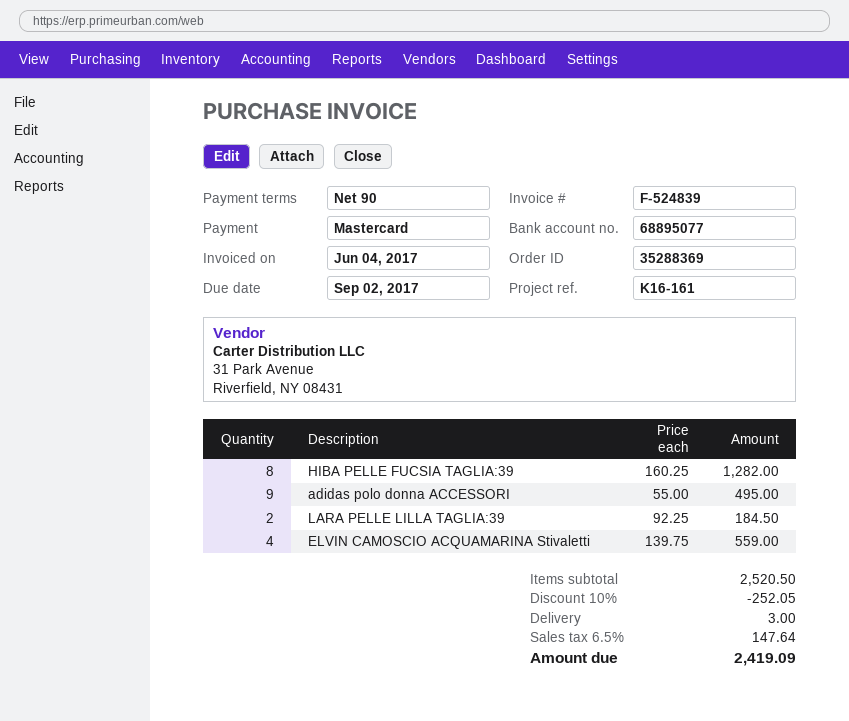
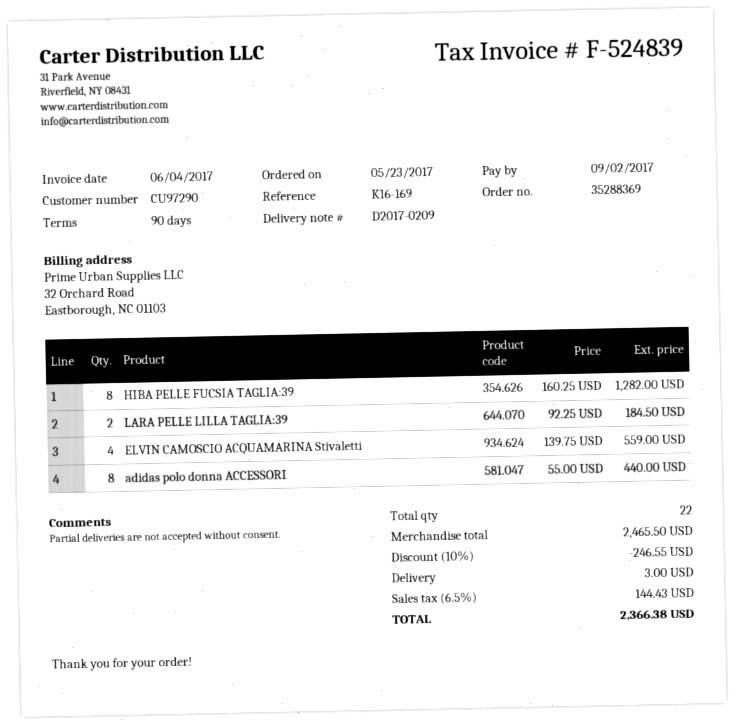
reference: K16-161 -> K16-169
adidas polo donna ACCESSORI: 9 x 55.00 = 495.00 -> 8 x 55.00 = 440.00
subtotal: 2520.50 -> 2465.50
discount: 10% = 252.05 -> 10% = 246.55
tax: 6.5% = 147.64 -> 6.5% = 144.43
total: 2419.09 -> 2366.38

